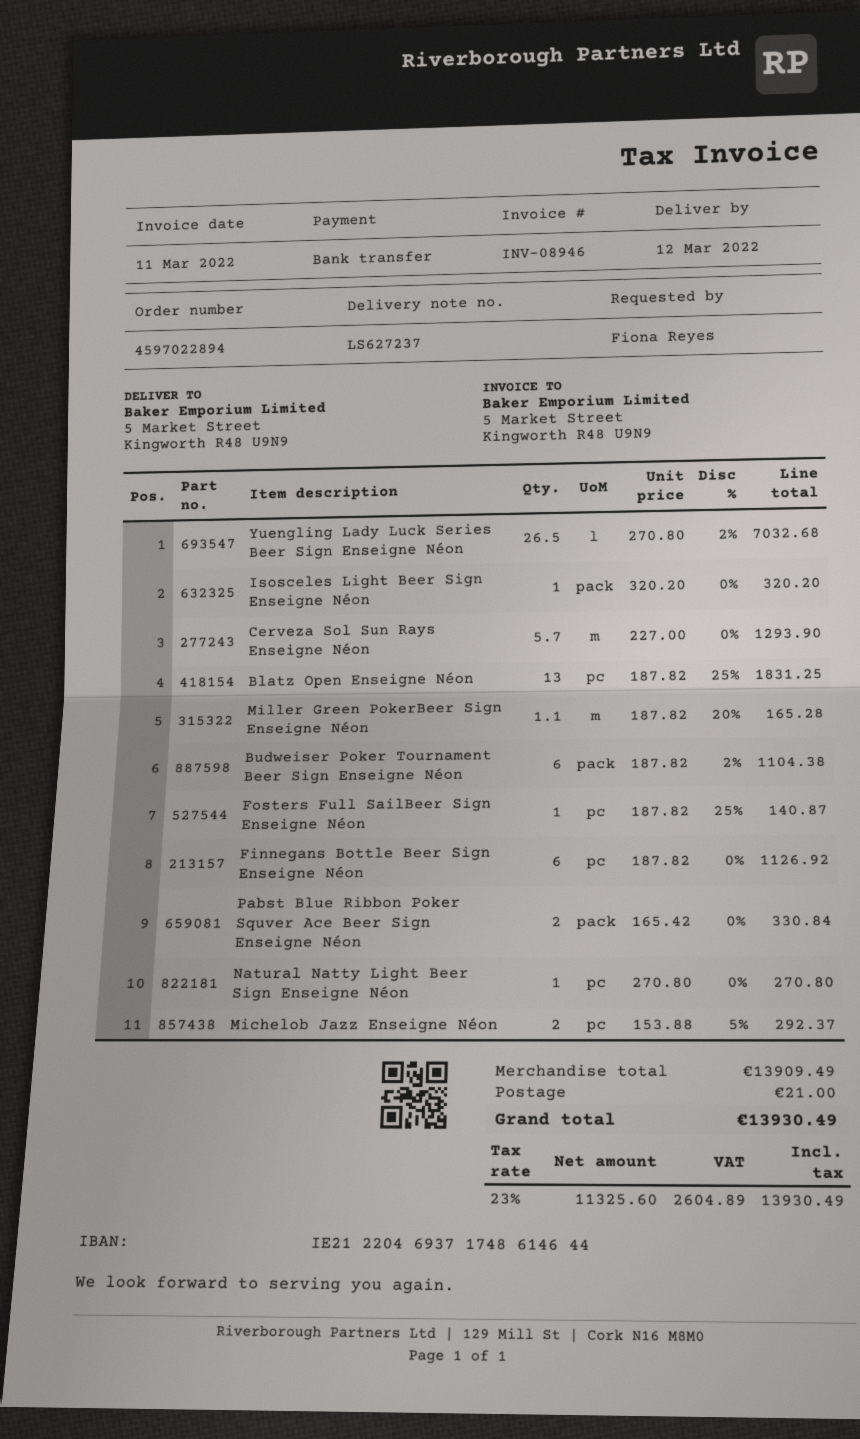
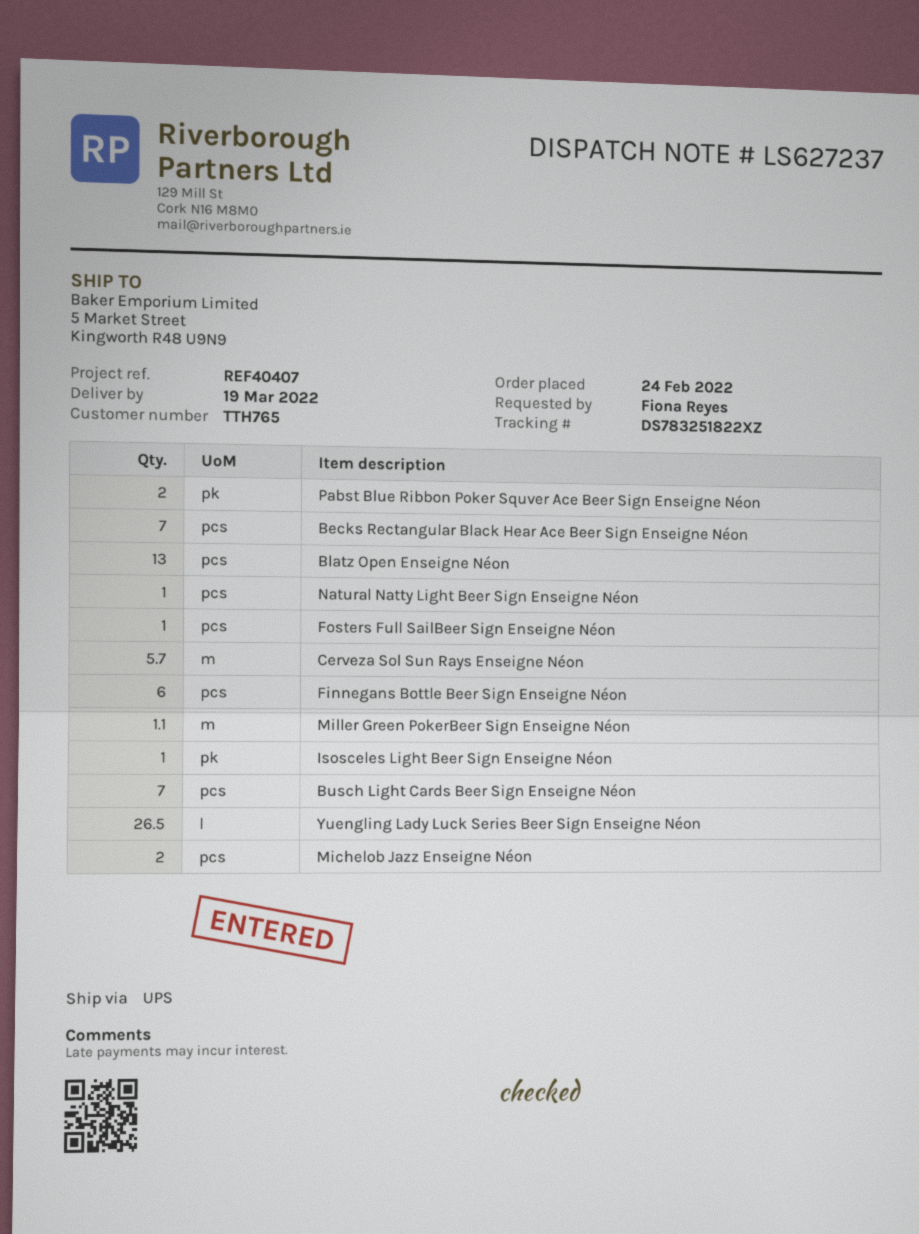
delivery date: 2022-03-12 -> 2022-03-19
Budweiser Poker Tournament Beer Sign Enseigne Néon: 6 -> none
Becks Rectangular Black Hear Ace Beer Sign Enseigne Néon: none -> 7
Busch Light Cards Beer Sign Enseigne Néon: none -> 7

